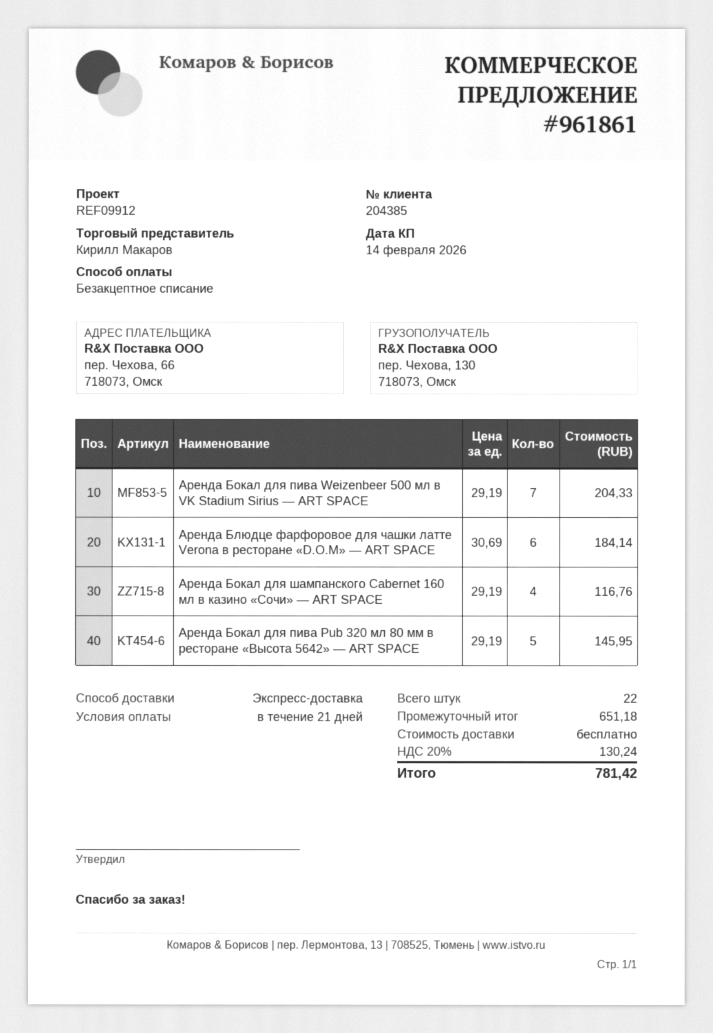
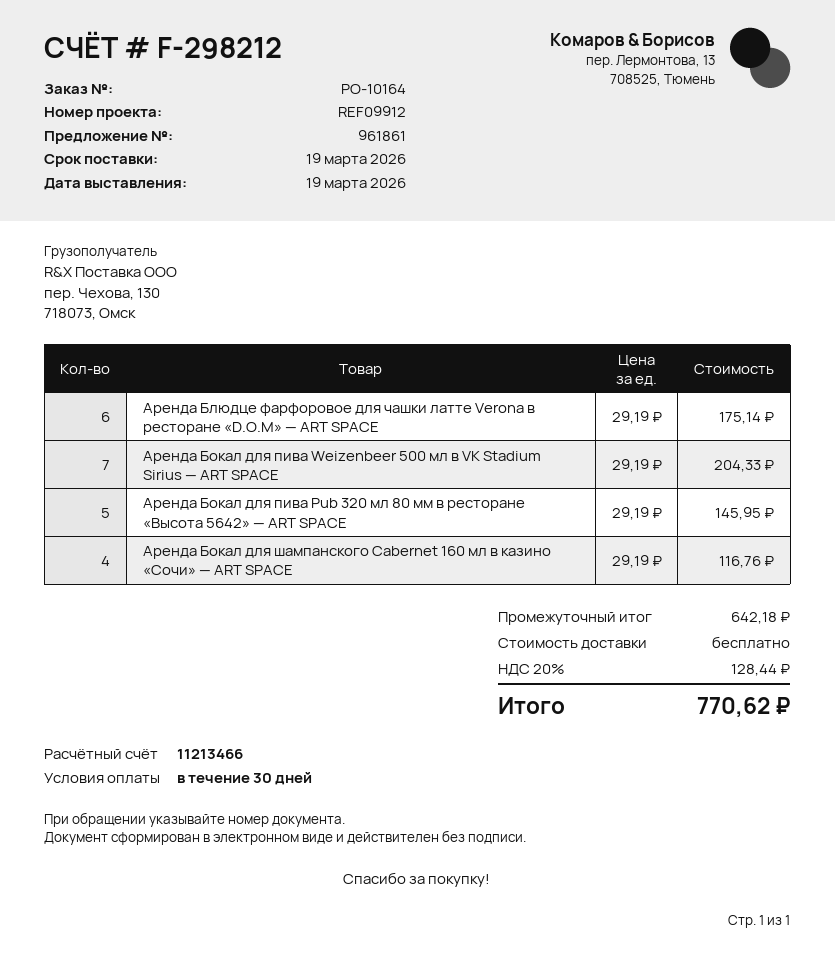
payment terms: 21 days -> 30 days
Аренда Блюдце фарфоровое для чашки латте Verona в ресторане «D.O.M» — ART SPACE: 6 x 30.69 = 184.14 -> 6 x 29.19 = 175.14
subtotal: 651.18 -> 642.18
tax: 20% = 130.24 -> 20% = 128.44
total: 781.42 -> 770.62

